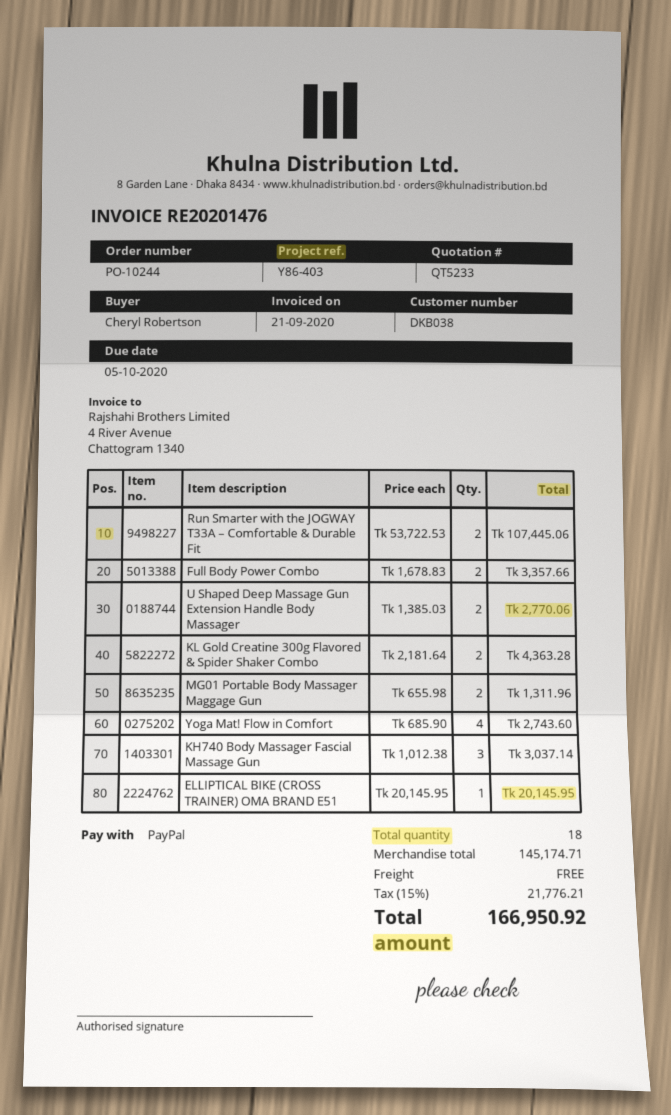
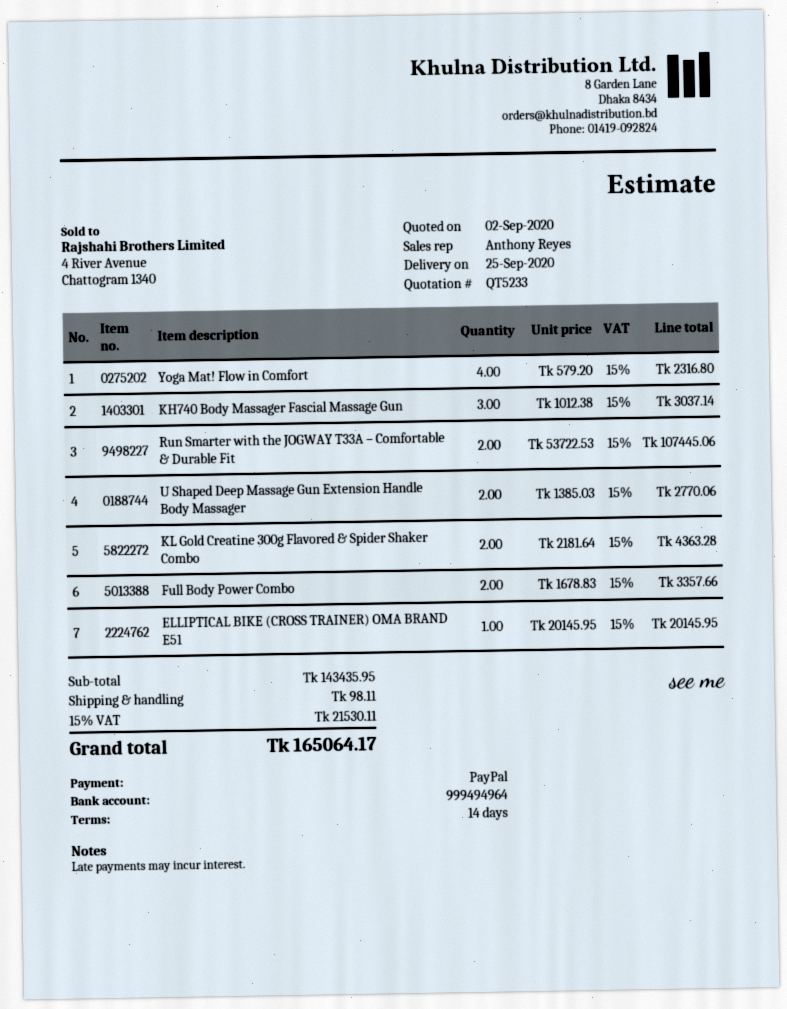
MG01 Portable Body Massager Maggage Gun: 2 x 655.98 = 1311.96 -> none
Yoga Mat! Flow in Comfort: 4 x 685.90 = 2743.60 -> 4 x 579.20 = 2316.80
subtotal: 145174.71 -> 143435.95
shipping: 0.00 -> 98.11
tax: 15% = 21776.21 -> 15% = 21530.11
total: 166950.92 -> 165064.17

